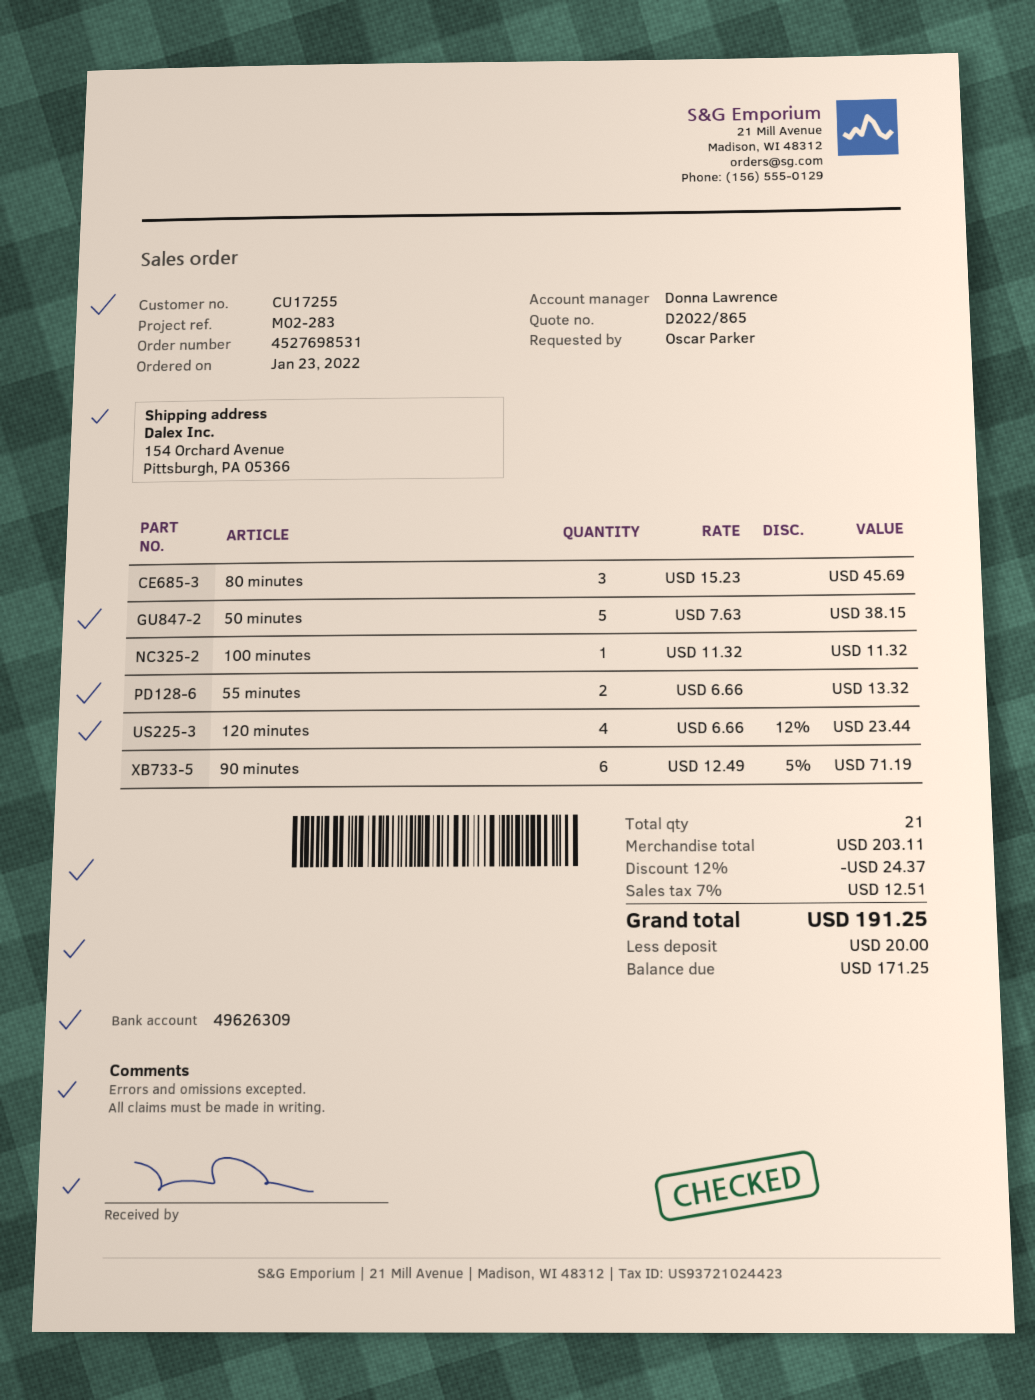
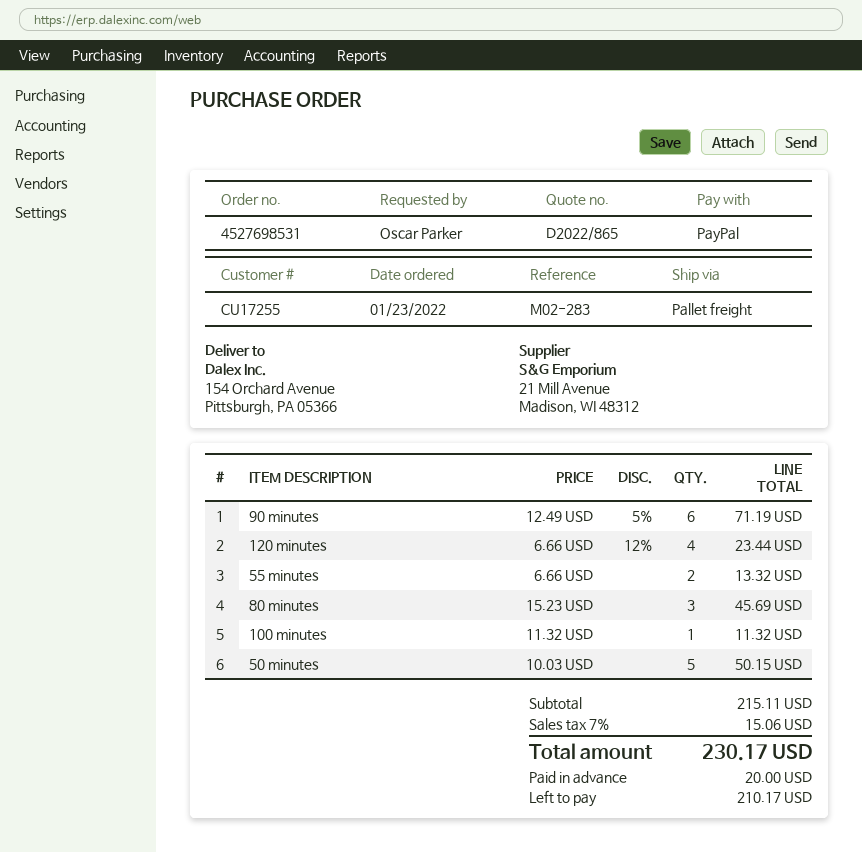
50 minutes: 5 x 7.63 = 38.15 -> 5 x 10.03 = 50.15
subtotal: 203.11 -> 215.11
discount: 12% = 24.37 -> none
tax: 7% = 12.51 -> 7% = 15.06
total: 191.25 -> 230.17
balance: 171.25 -> 210.17

